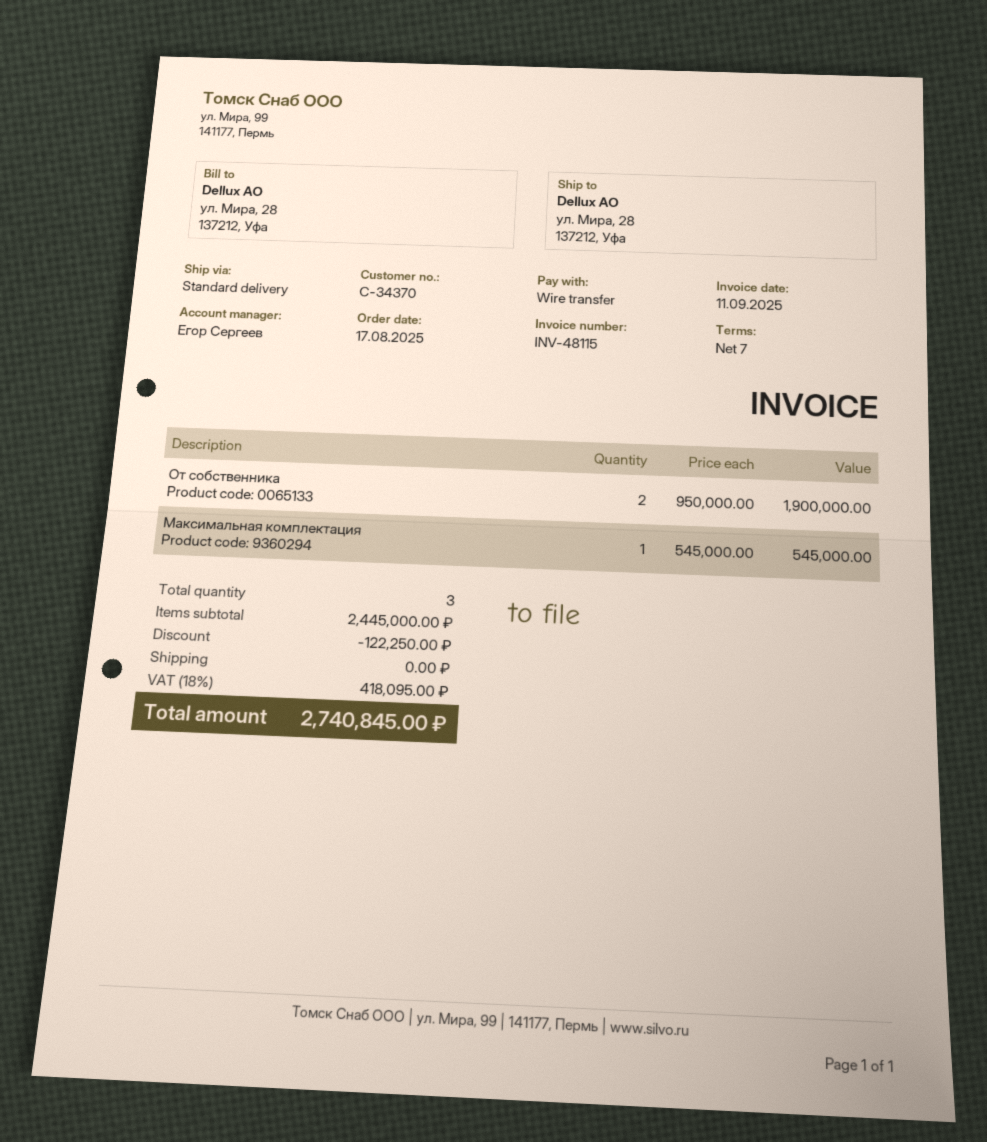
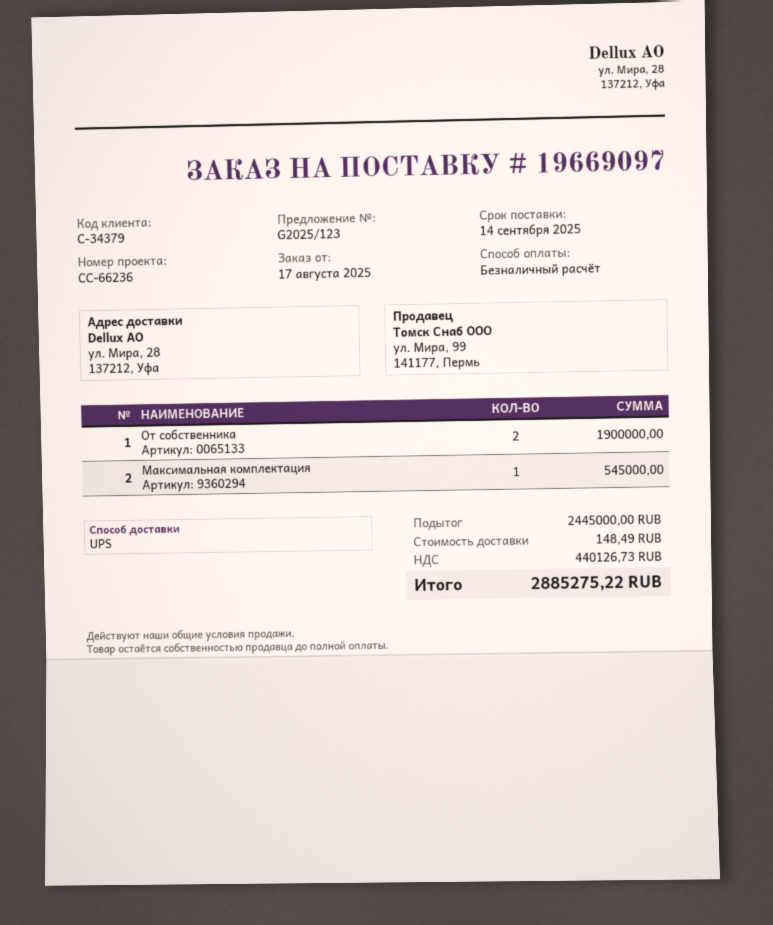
customer number: C-34370 -> C-34379
shipping method: standard -> UPS
discount: 122250.00 -> none
shipping: 0.00 -> 148.49
tax: 418095.00 -> 440126.73
total: 2740845.00 -> 2885275.22

